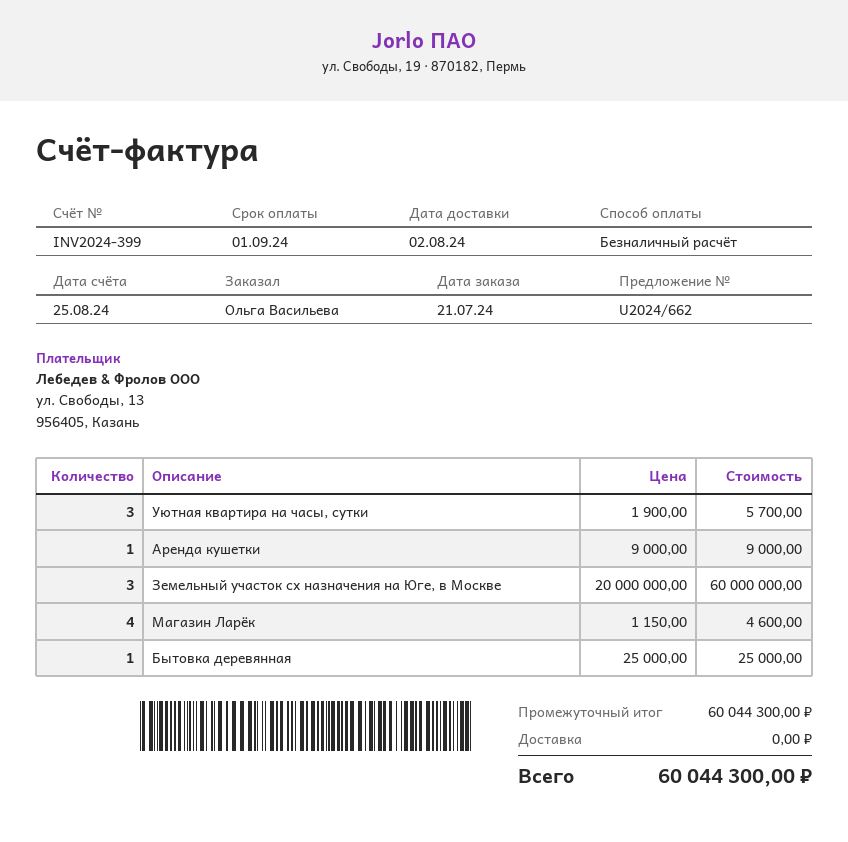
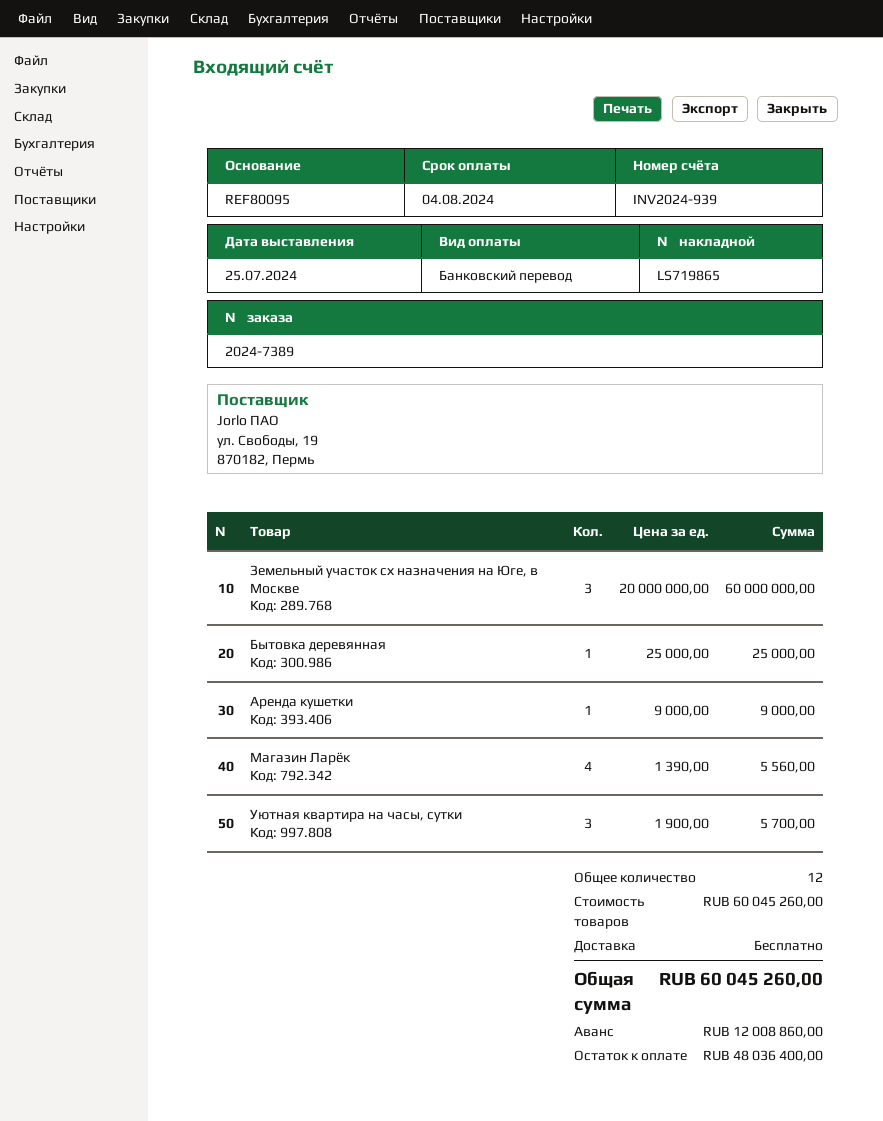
invoice number: INV2024-399 -> INV2024-939
invoice date: 2024-08-25 -> 2024-07-25
due date: 2024-09-01 -> 2024-08-04
Магазин Ларëк: 4 x 1150.00 = 4600.00 -> 4 x 1390.00 = 5560.00
subtotal: 60044300.00 -> 60045260.00
total: 60044300.00 -> 60045260.00

